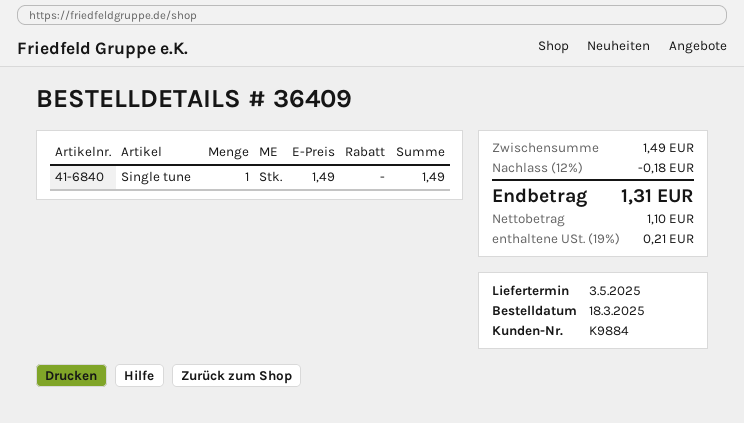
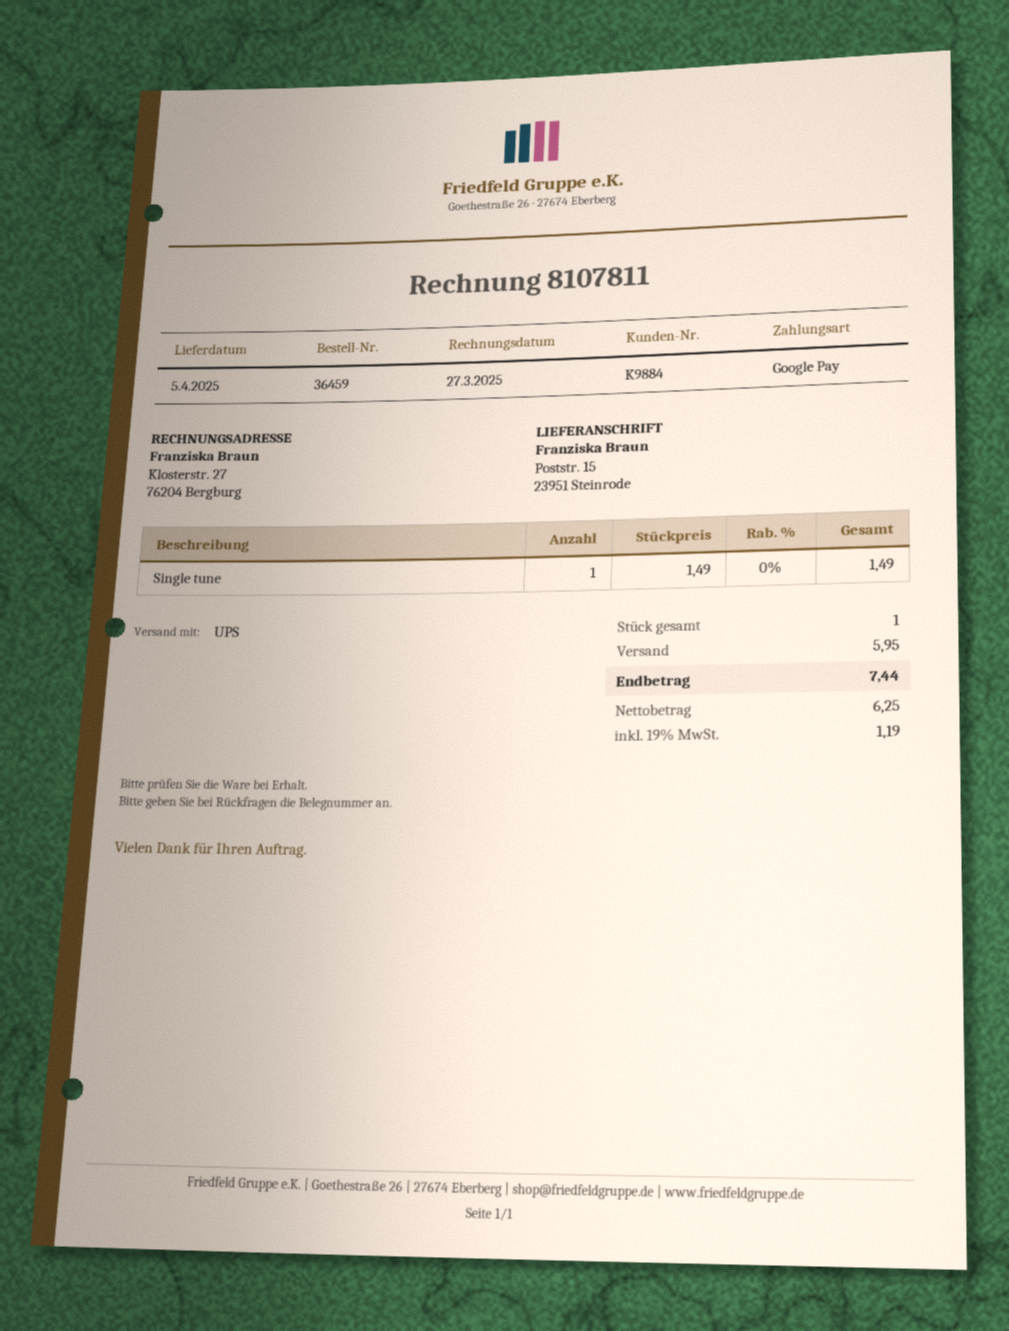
order number: 36409 -> 36459
delivery date: 2025-05-03 -> 2025-04-05
discount: 12% = 0.18 -> none
shipping: none -> 5.95
net: 1.10 -> 6.25
tax: 19% = 0.21 -> 19% = 1.19
total: 1.31 -> 7.44

